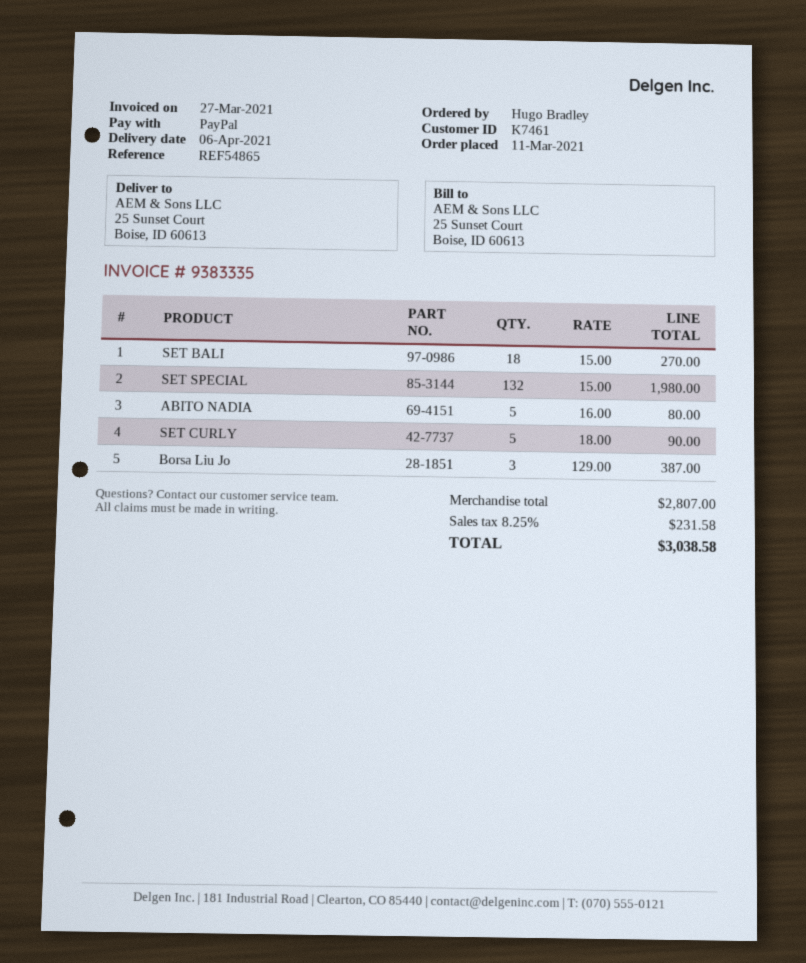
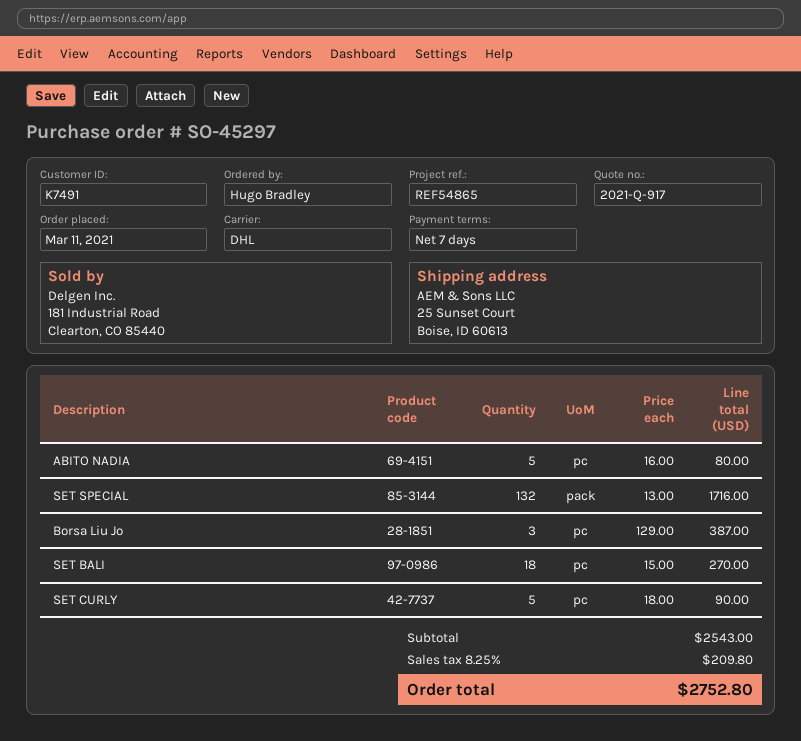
customer number: K7461 -> K7491
SET SPECIAL: 132 x 15.00 = 1980.00 -> 132 x 13.00 = 1716.00
subtotal: 2807.00 -> 2543.00
tax: 8.25% = 231.58 -> 8.25% = 209.80
total: 3038.58 -> 2752.80

